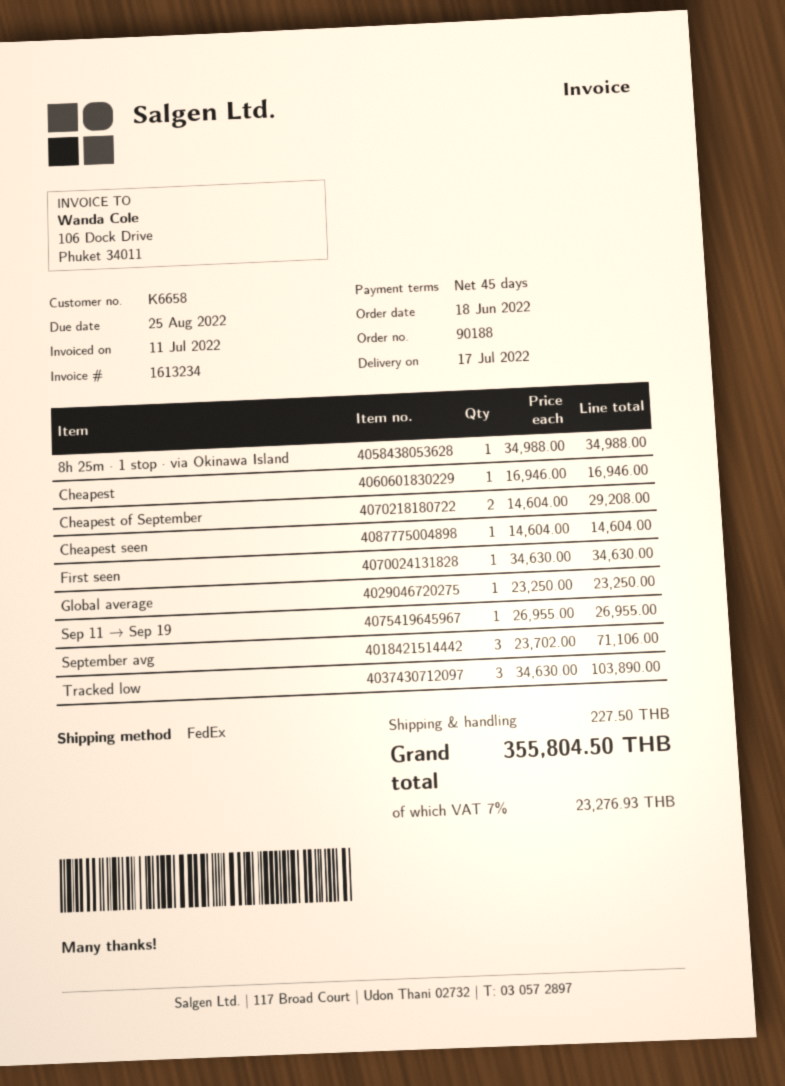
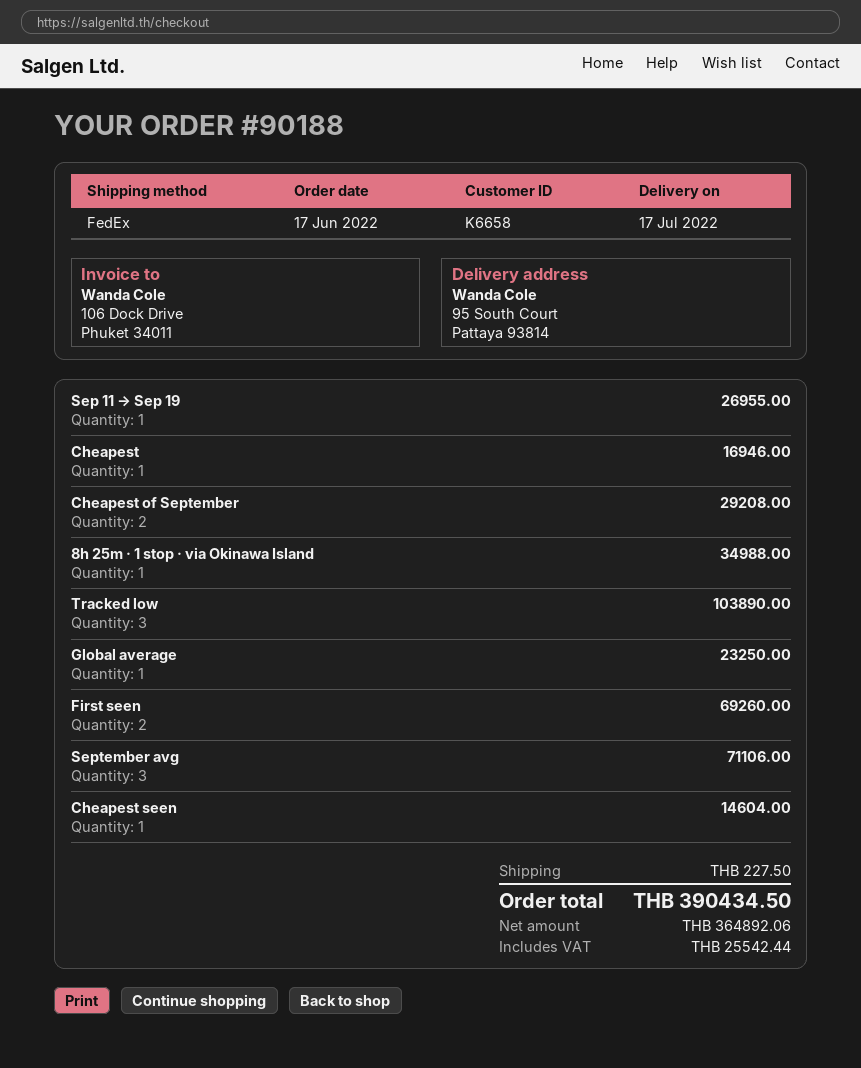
order date: 2022-06-18 -> 2022-06-17
First seen: 1 for 34630.00 -> 2 for 69260.00
tax: 23276.93 -> 25542.44
total: 355804.50 -> 390434.50

